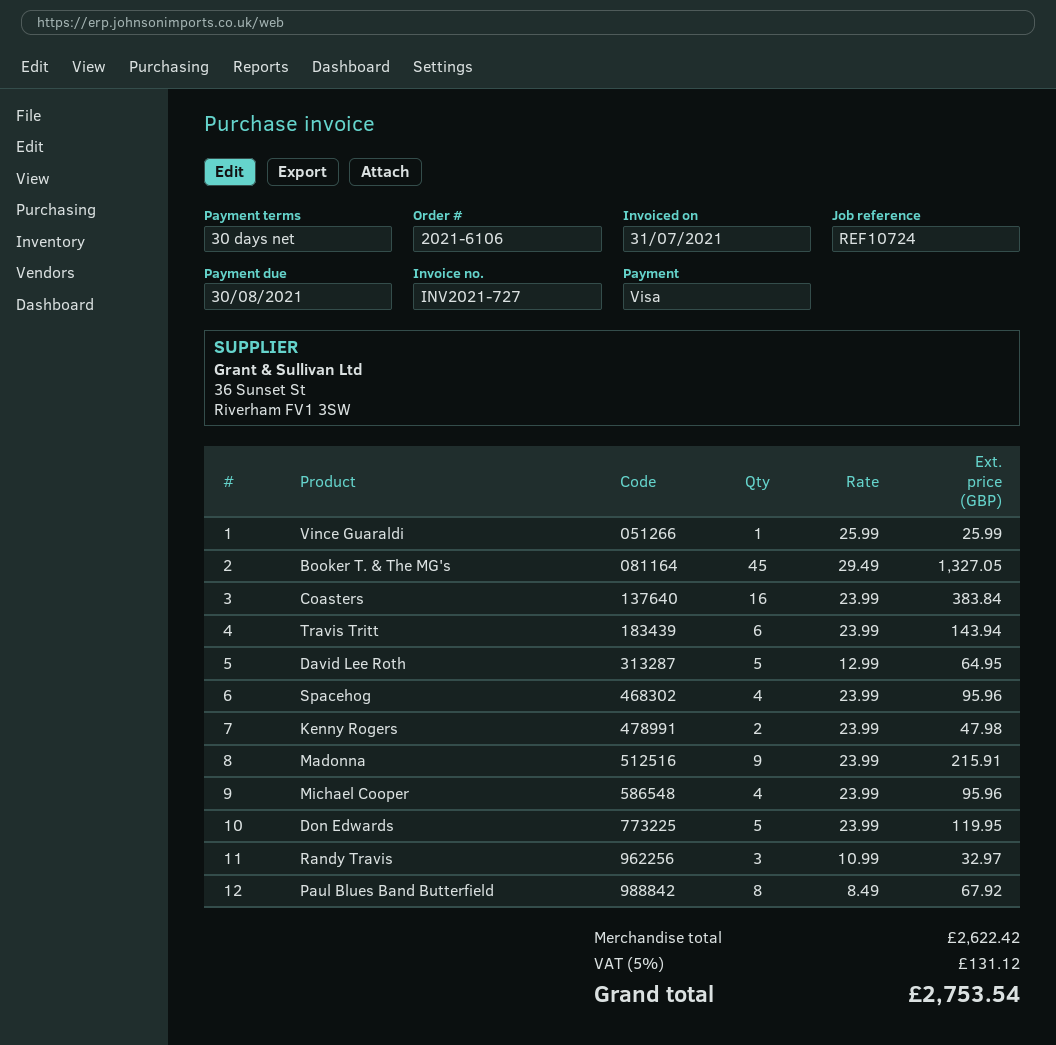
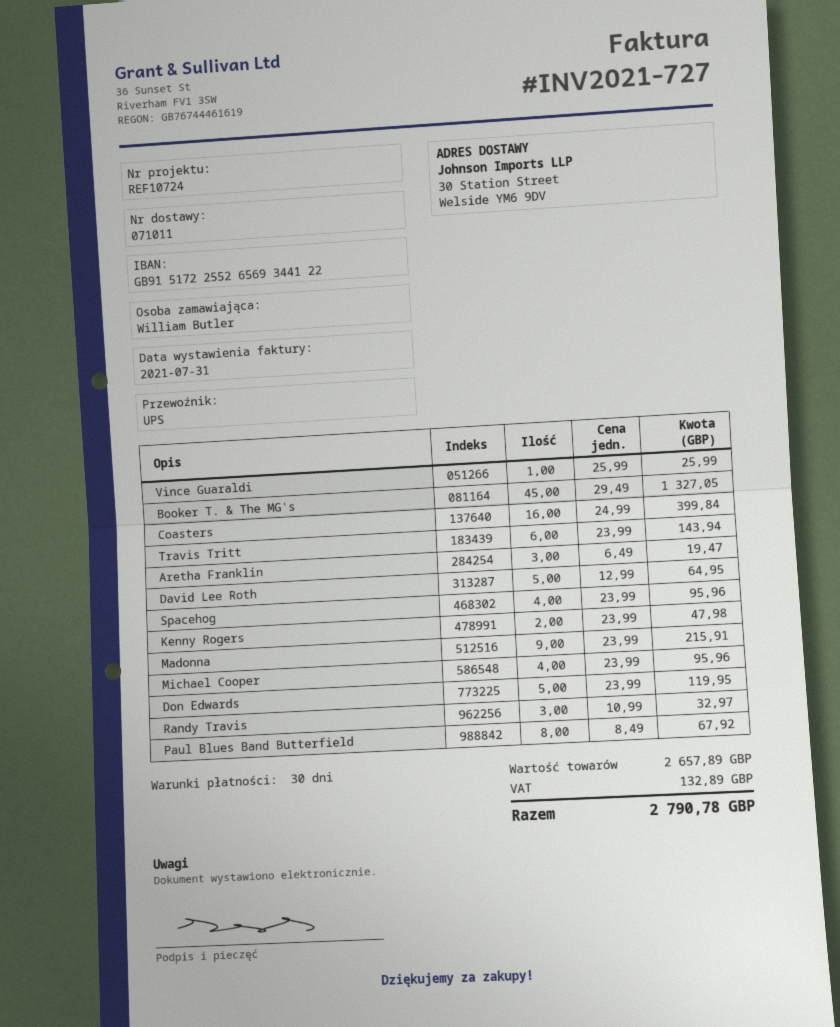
Coasters: 16 x 23.99 = 383.84 -> 16 x 24.99 = 399.84
Aretha Franklin: none -> 3 x 6.49 = 19.47
subtotal: 2622.42 -> 2657.89
tax: 131.12 -> 132.89
total: 2753.54 -> 2790.78

